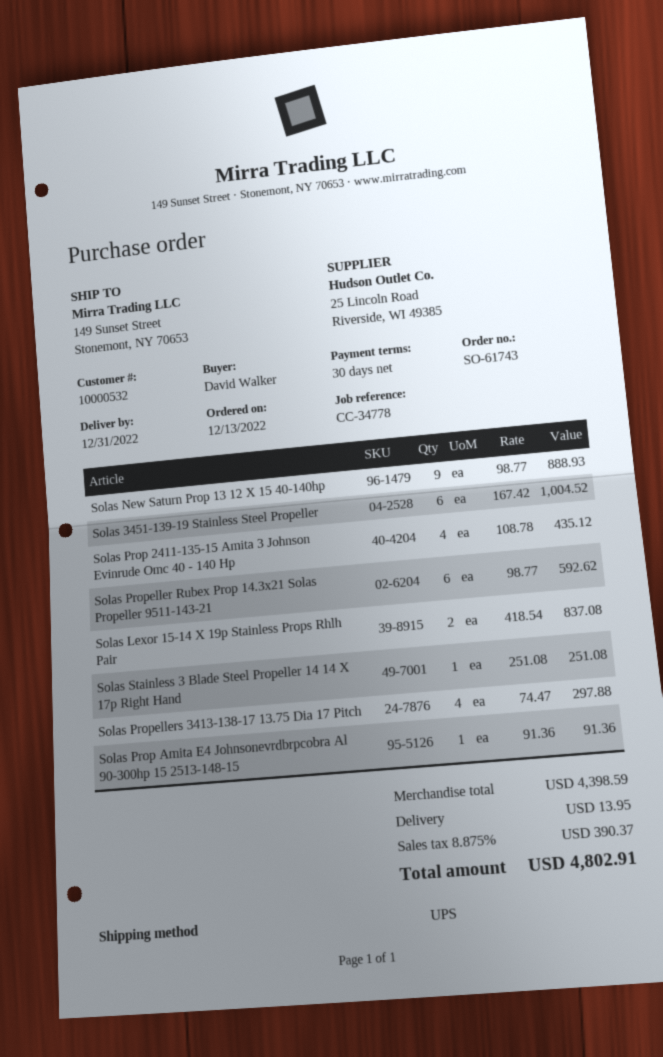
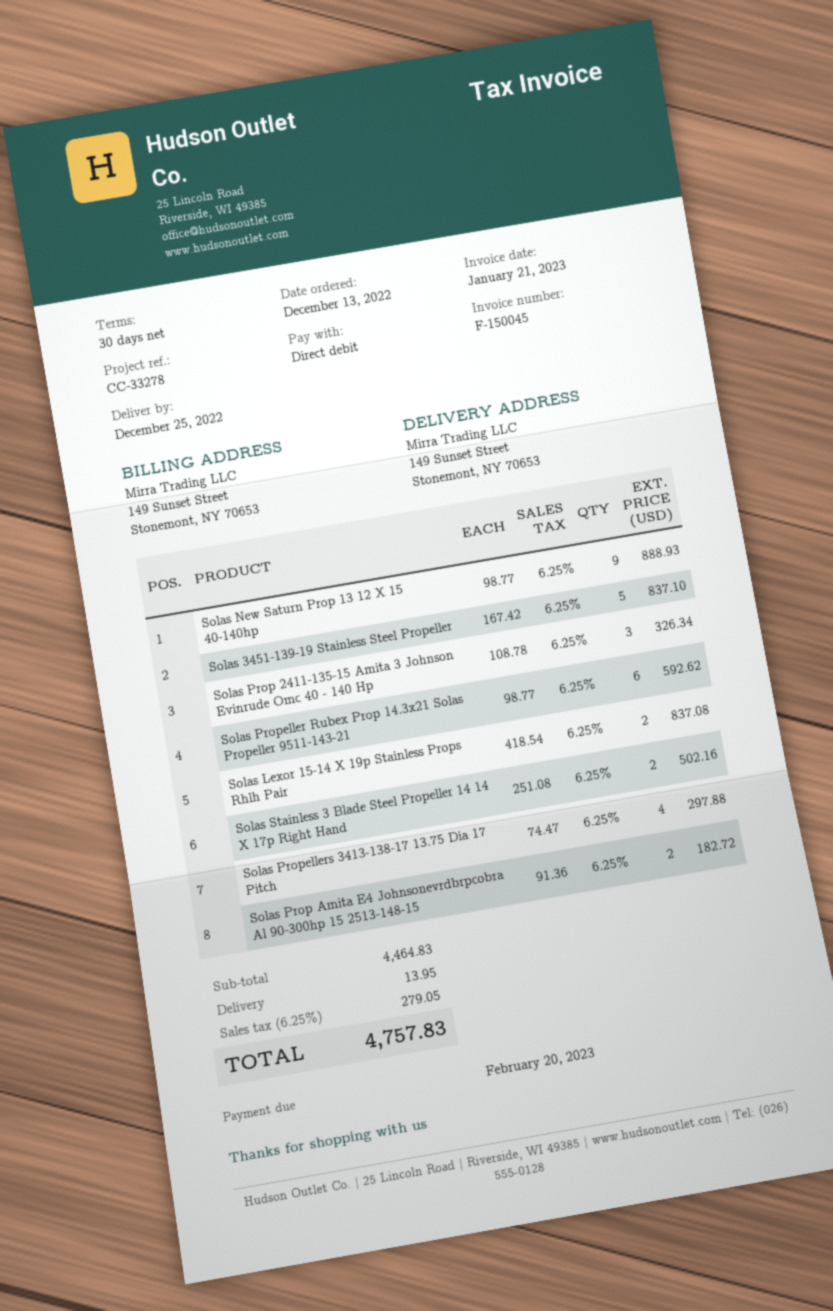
delivery date: 2022-12-31 -> 2022-12-25
reference: CC-34778 -> CC-33278
Solas 3451-139-19 Stainless Steel Propeller: 6 x 167.42 = 1004.52 -> 5 x 167.42 = 837.10
Solas Prop 2411-135-15 Amita 3 Johnson Evinrude Omc 40 - 140 Hp: 4 x 108.78 = 435.12 -> 3 x 108.78 = 326.34
Solas Stainless 3 Blade Steel Propeller 14 14 X 17p Right Hand: 1 x 251.08 = 251.08 -> 2 x 251.08 = 502.16
Solas Prop Amita E4 Johnsonevrdbrpcobra Al 90-300hp 15 2513-148-15: 1 x 91.36 = 91.36 -> 2 x 91.36 = 182.72
subtotal: 4398.59 -> 4464.83
tax: 8.875% = 390.37 -> 6.25% = 279.05
total: 4802.91 -> 4757.83

